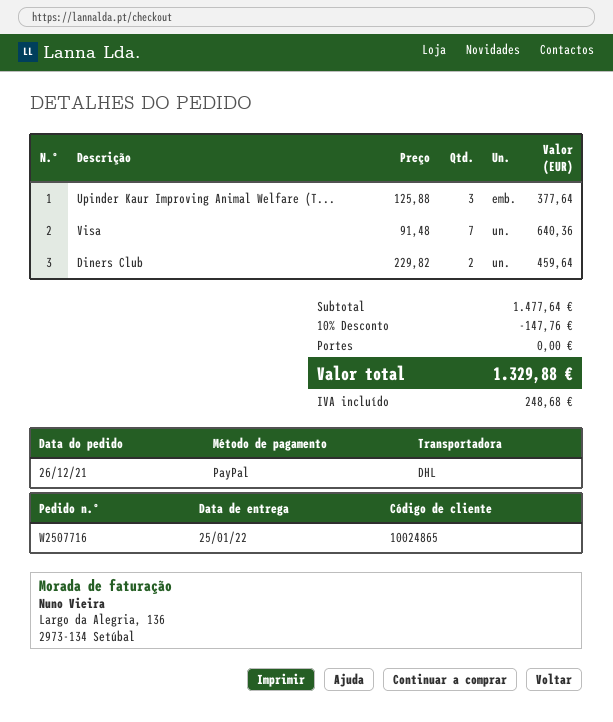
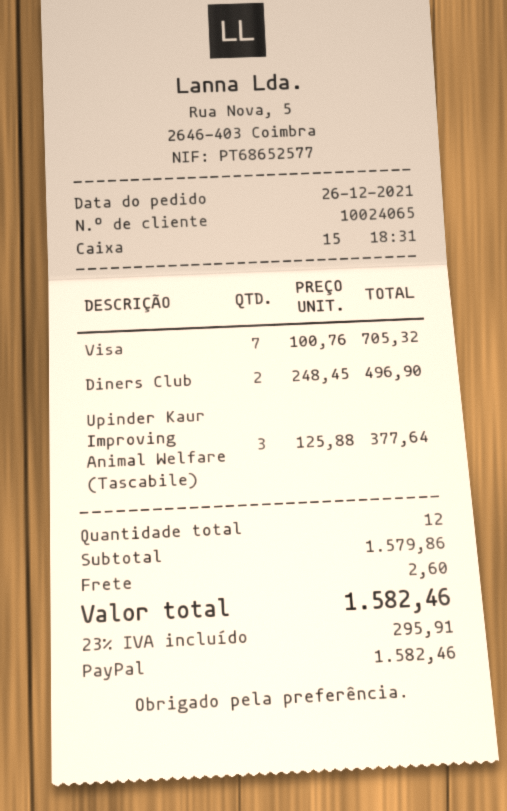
customer number: 10024865 -> 10024065
Visa: 7 x 91.48 = 640.36 -> 7 x 100.76 = 705.32
Diners Club: 2 x 229.82 = 459.64 -> 2 x 248.45 = 496.90
subtotal: 1477.64 -> 1579.86
discount: 10% = 147.76 -> none
shipping: 0.00 -> 2.60
tax: 248.68 -> 295.91
total: 1329.88 -> 1582.46

